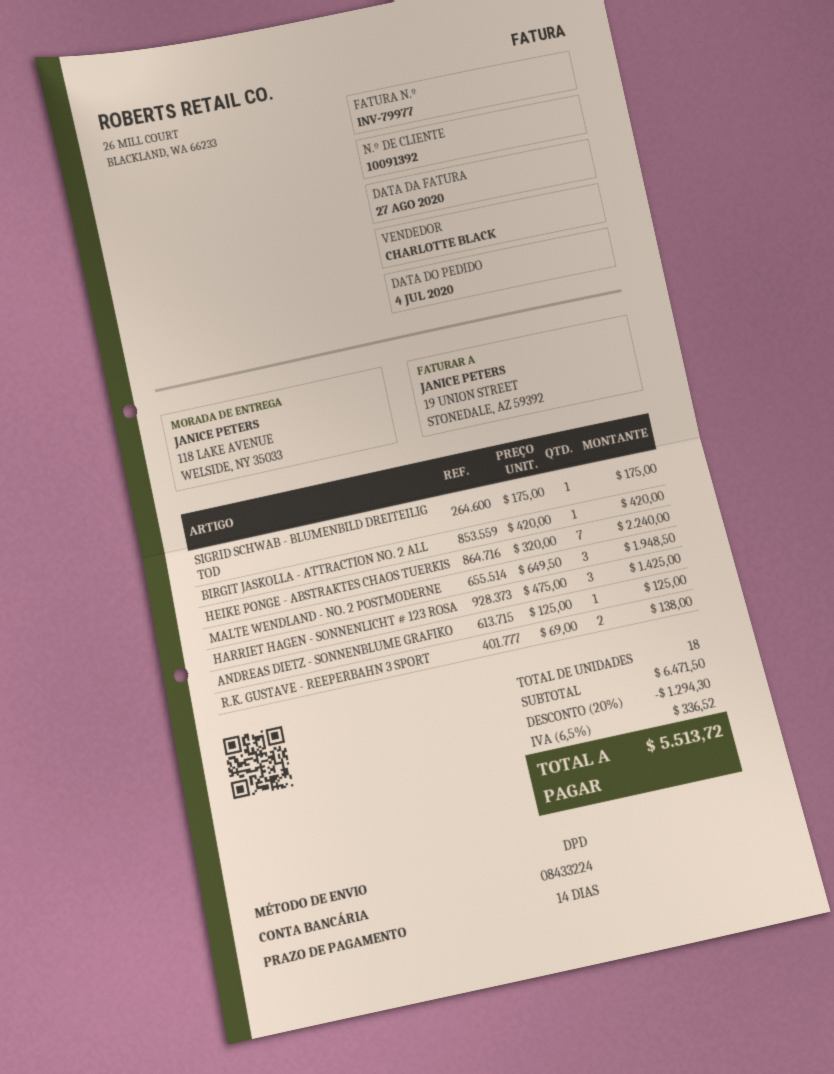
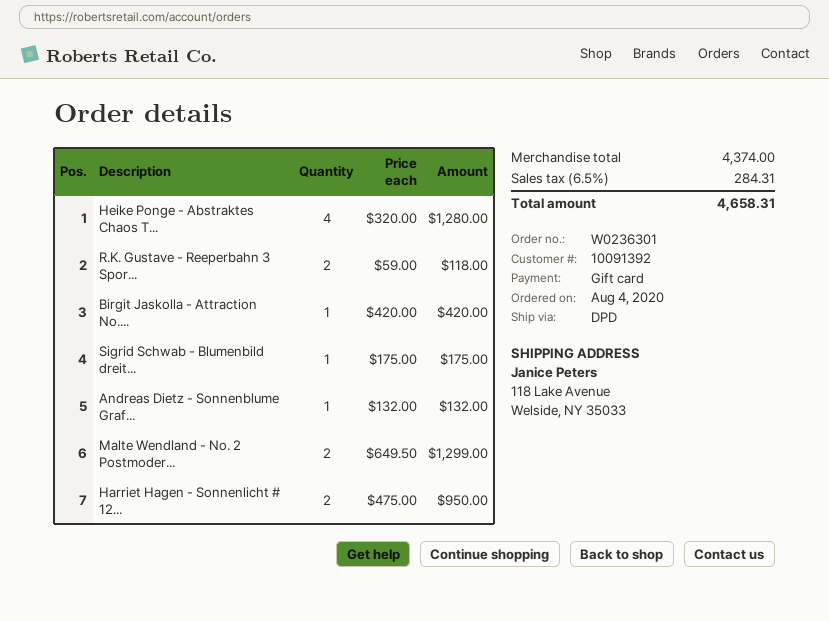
order date: 2020-07-04 -> 2020-08-04
HEIKE PONGE - ABSTRAKTES CHAOS TUERKIS: 7 x 320.00 = 2240.00 -> 4 x 320.00 = 1280.00
MALTE WENDLAND - NO. 2 POSTMODERNE: 3 x 649.50 = 1948.50 -> 2 x 649.50 = 1299.00
HARRIET HAGEN - SONNENLICHT # 123 ROSA: 3 x 475.00 = 1425.00 -> 2 x 475.00 = 950.00
ANDREAS DIETZ - SONNENBLUME GRAFIKO: 1 x 125.00 = 125.00 -> 1 x 132.00 = 132.00
R.K. GUSTAVE - REEPERBAHN 3 SPORT: 2 x 69.00 = 138.00 -> 2 x 59.00 = 118.00
subtotal: 6471.50 -> 4374.00
discount: 20% = 1294.30 -> none
tax: 6.5% = 336.52 -> 6.5% = 284.31
total: 5513.72 -> 4658.31

